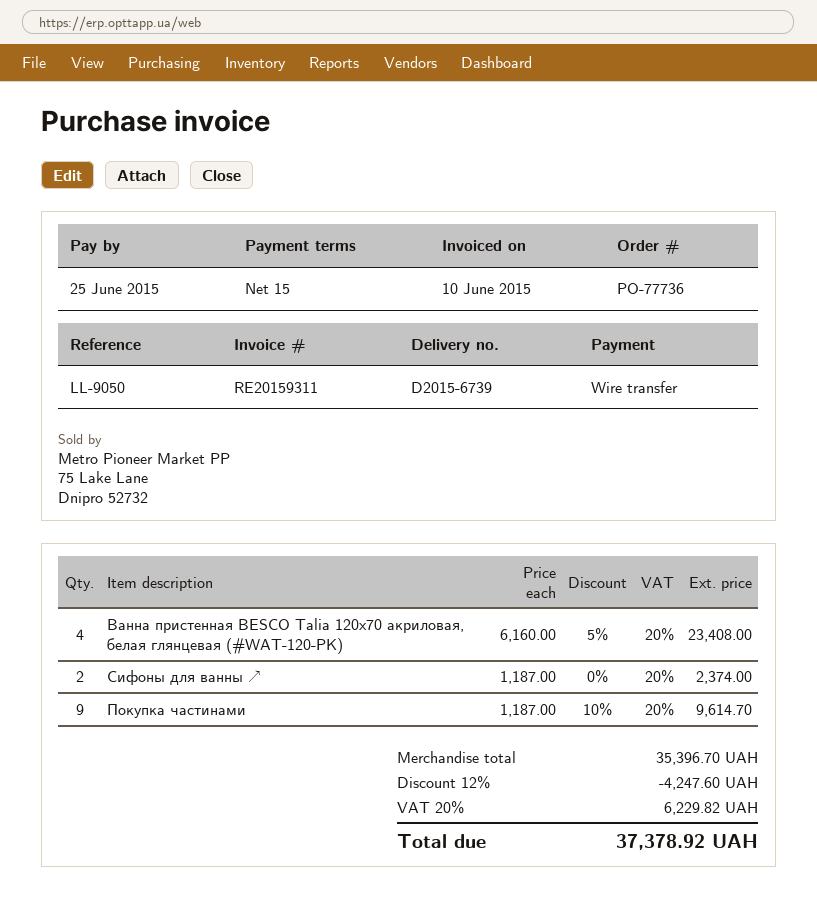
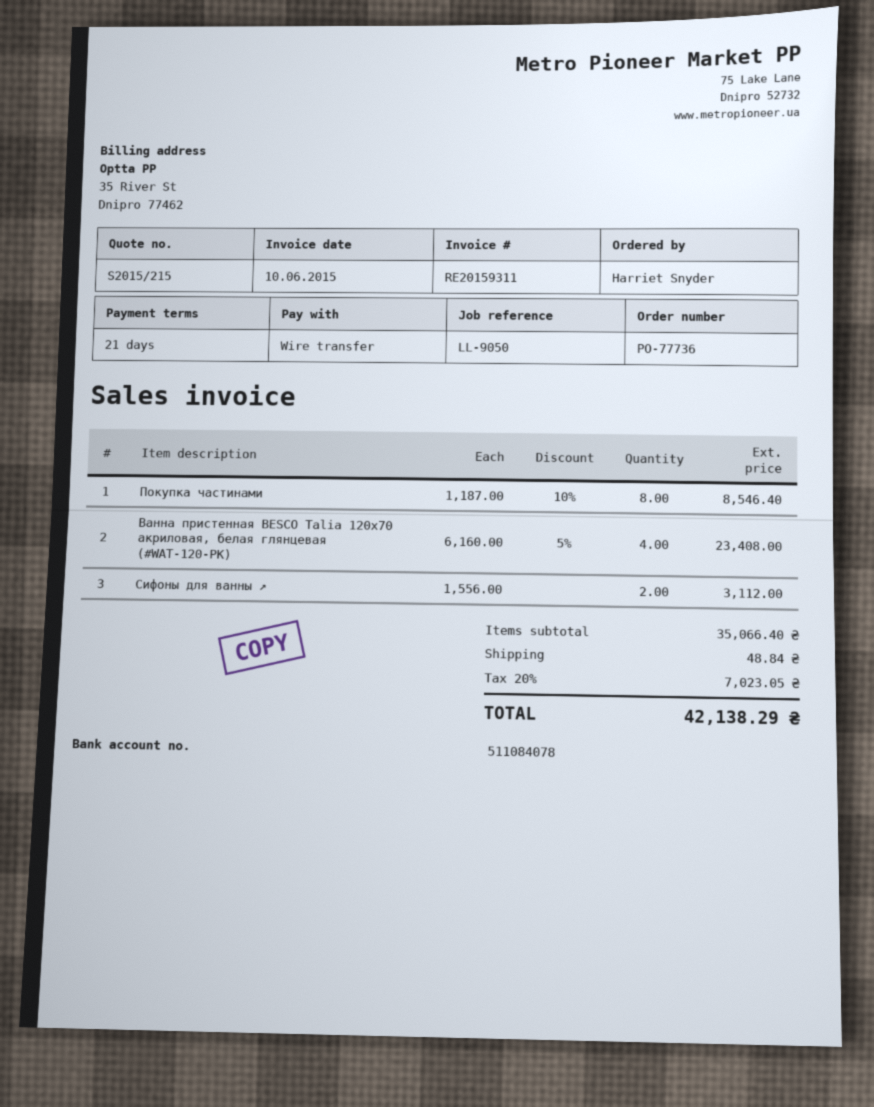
payment terms: 15 days -> 21 days
Сифоны для ванны ↗: 2 x 1187.00 = 2374.00 -> 2 x 1556.00 = 3112.00
Покупка частинами: 9 x 1187.00 - 10% = 9614.70 -> 8 x 1187.00 - 10% = 8546.40
subtotal: 35396.70 -> 35066.40
discount: 12% = 4247.60 -> none
shipping: none -> 48.84
tax: 20% = 6229.82 -> 20% = 7023.05
total: 37378.92 -> 42138.29

